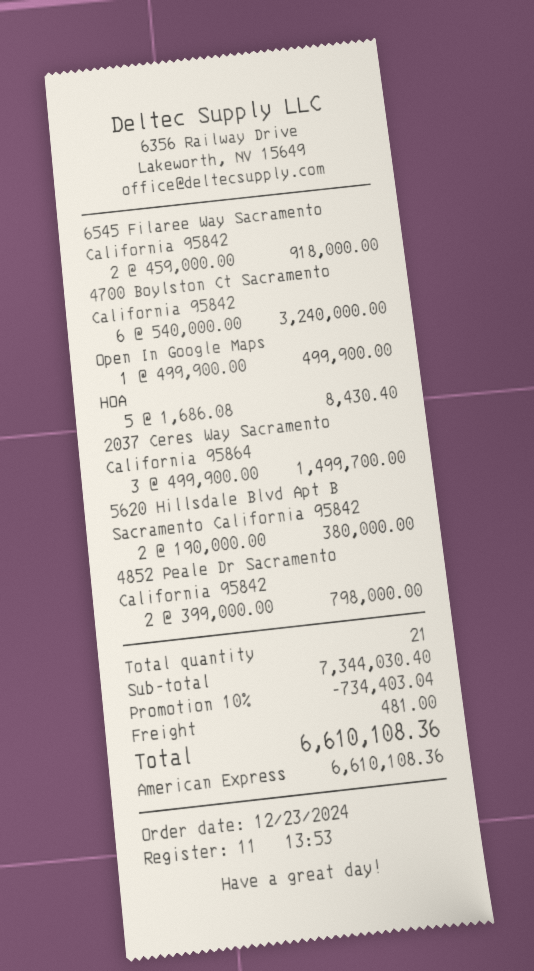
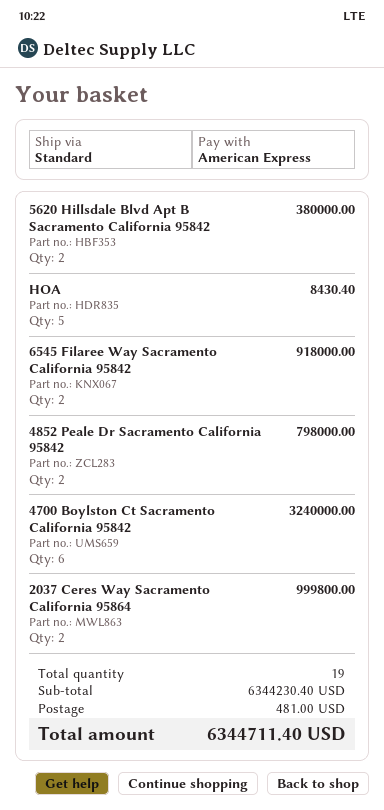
Open In Google Maps: 1 for 499900.00 -> none
2037 Ceres Way Sacramento California 95864: 3 for 1499700.00 -> 2 for 999800.00
total quantity: 21 -> 19
subtotal: 7344030.40 -> 6344230.40
discount: 10% = 734403.04 -> none
total: 6610108.36 -> 6344711.40

